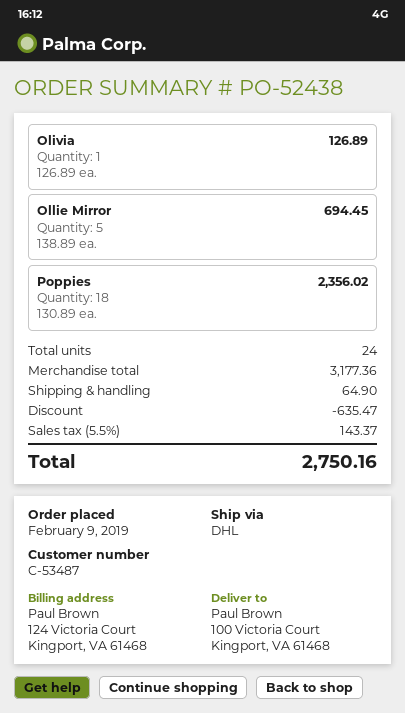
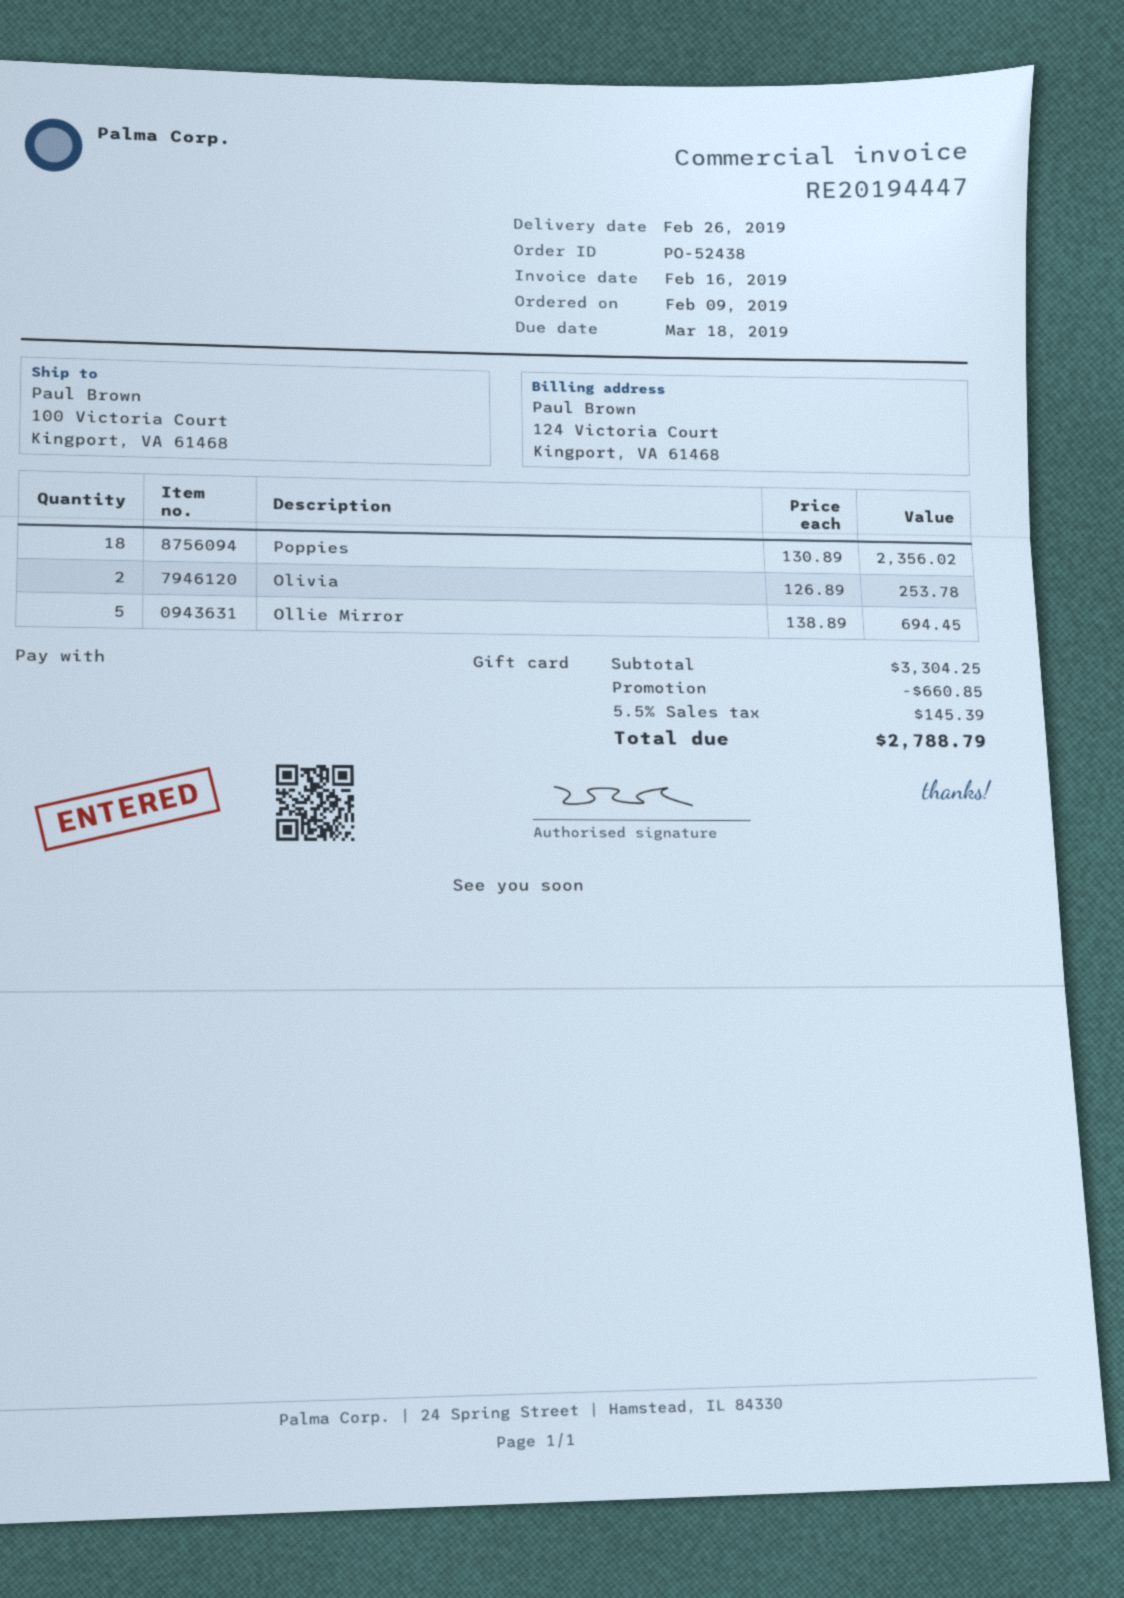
Olivia: 1 x 126.89 = 126.89 -> 2 x 126.89 = 253.78
subtotal: 3177.36 -> 3304.25
discount: 635.47 -> 660.85
shipping: 64.90 -> none
tax: 5.5% = 143.37 -> 5.5% = 145.39
total: 2750.16 -> 2788.79

